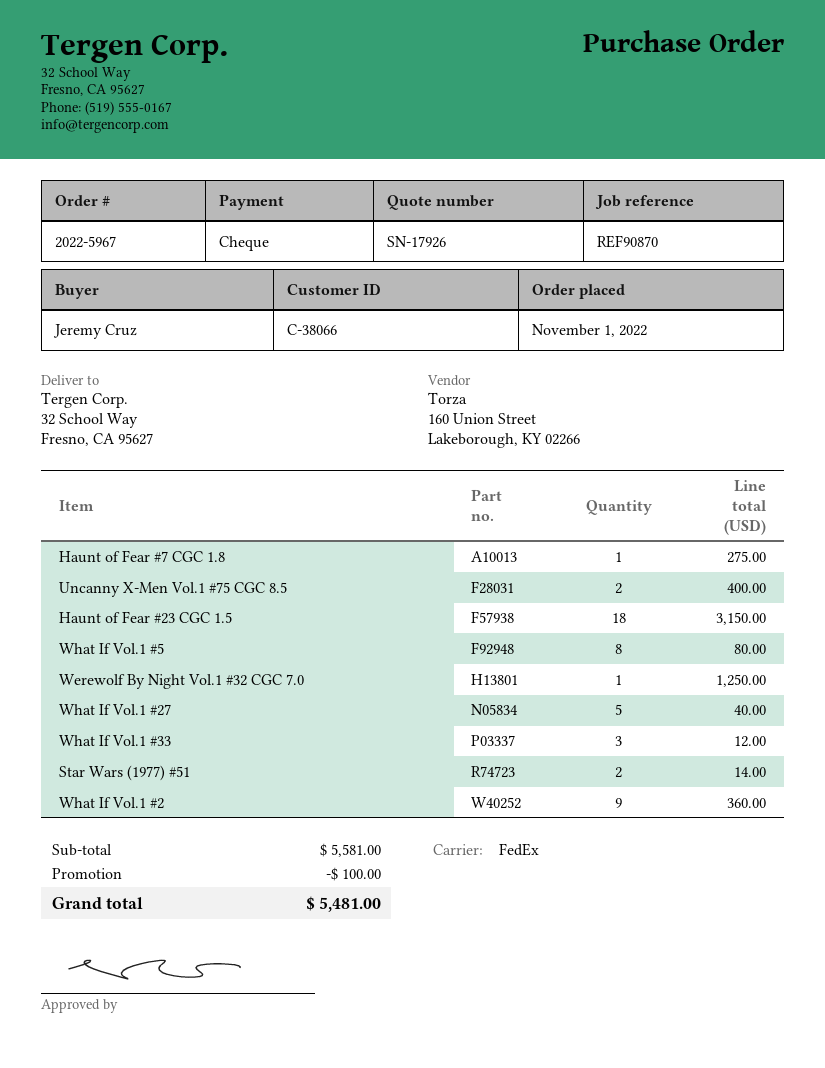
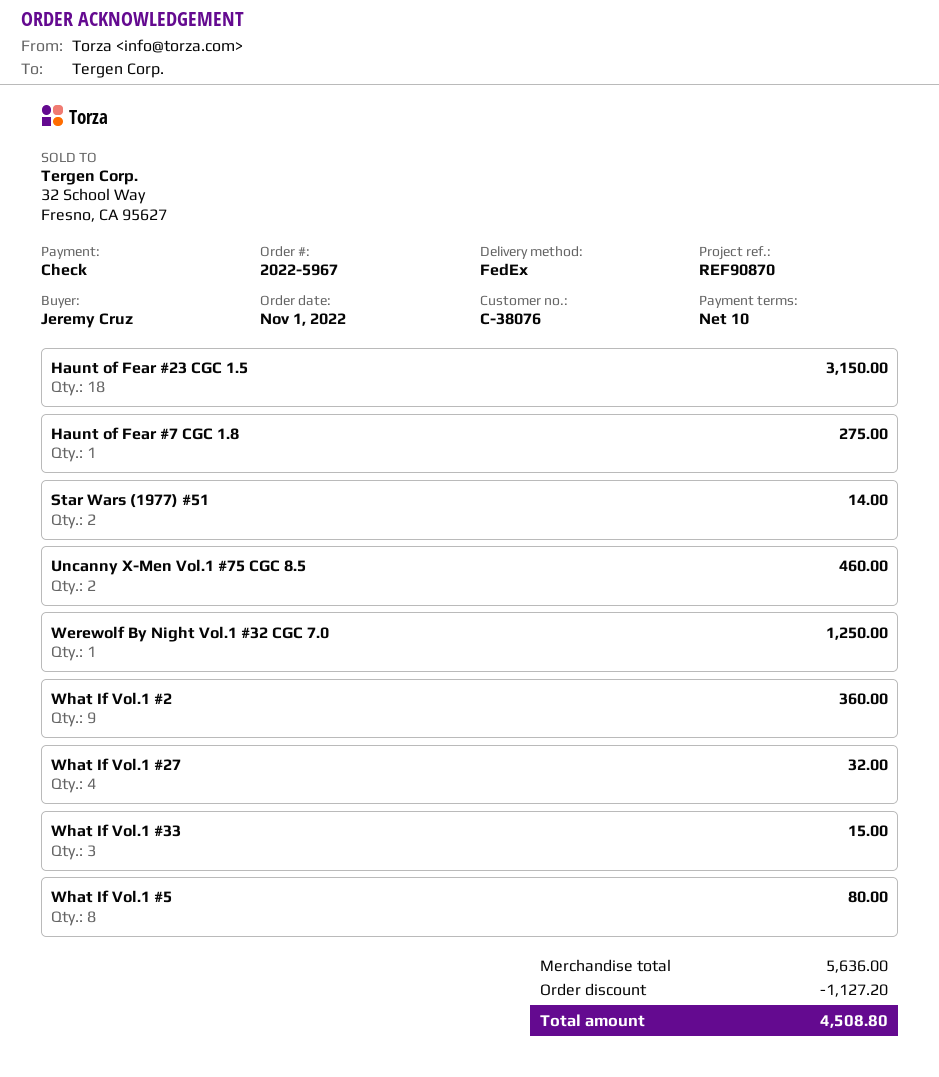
customer number: C-38066 -> C-38076
Uncanny X-Men Vol.1 #75 CGC 8.5: 2 for 400.00 -> 2 for 460.00
What If Vol.1 #27: 5 for 40.00 -> 4 for 32.00
What If Vol.1 #33: 3 for 12.00 -> 3 for 15.00
subtotal: 5581.00 -> 5636.00
discount: 100.00 -> 1127.20
total: 5481.00 -> 4508.80

